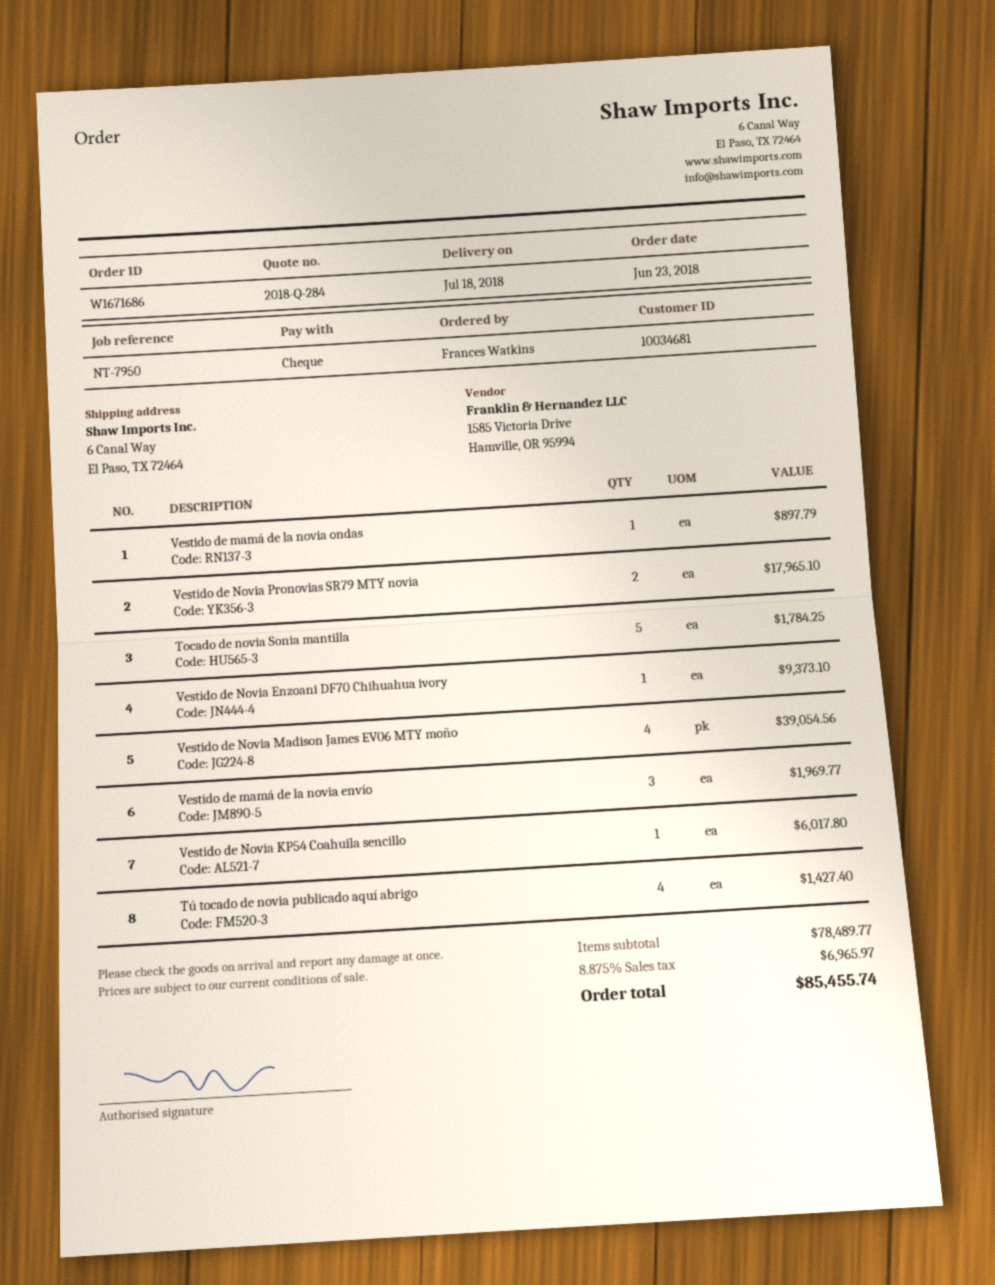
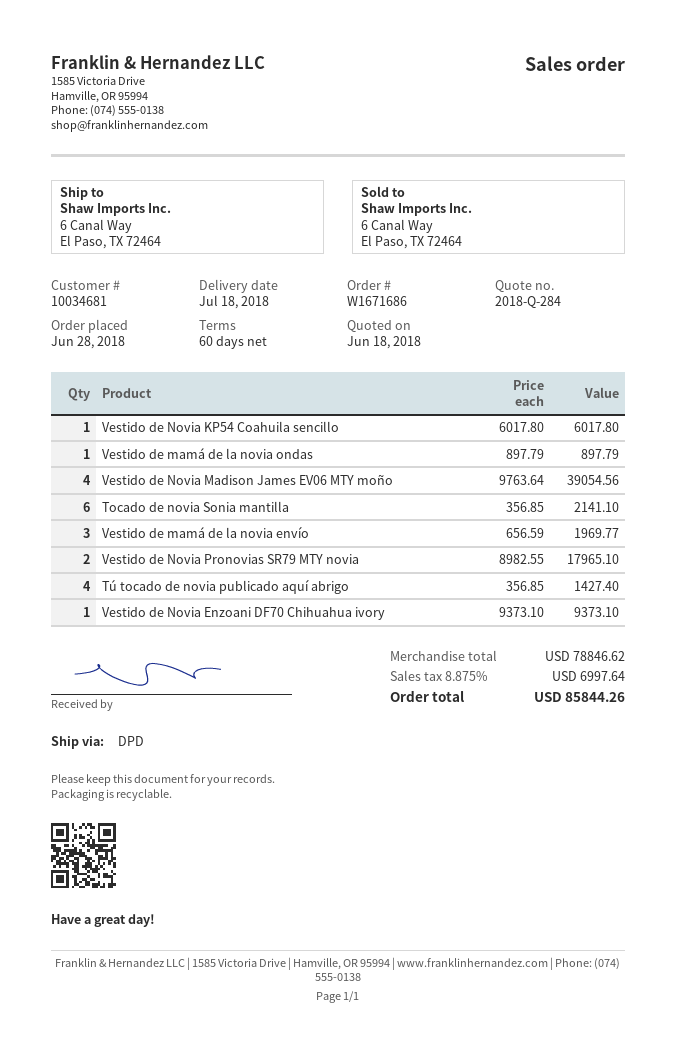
order date: 2018-06-23 -> 2018-06-28
Tocado de novia Sonia mantilla: 5 for 1784.25 -> 6 for 2141.10
subtotal: 78489.77 -> 78846.62
tax: 8.875% = 6965.97 -> 8.875% = 6997.64
total: 85455.74 -> 85844.26

